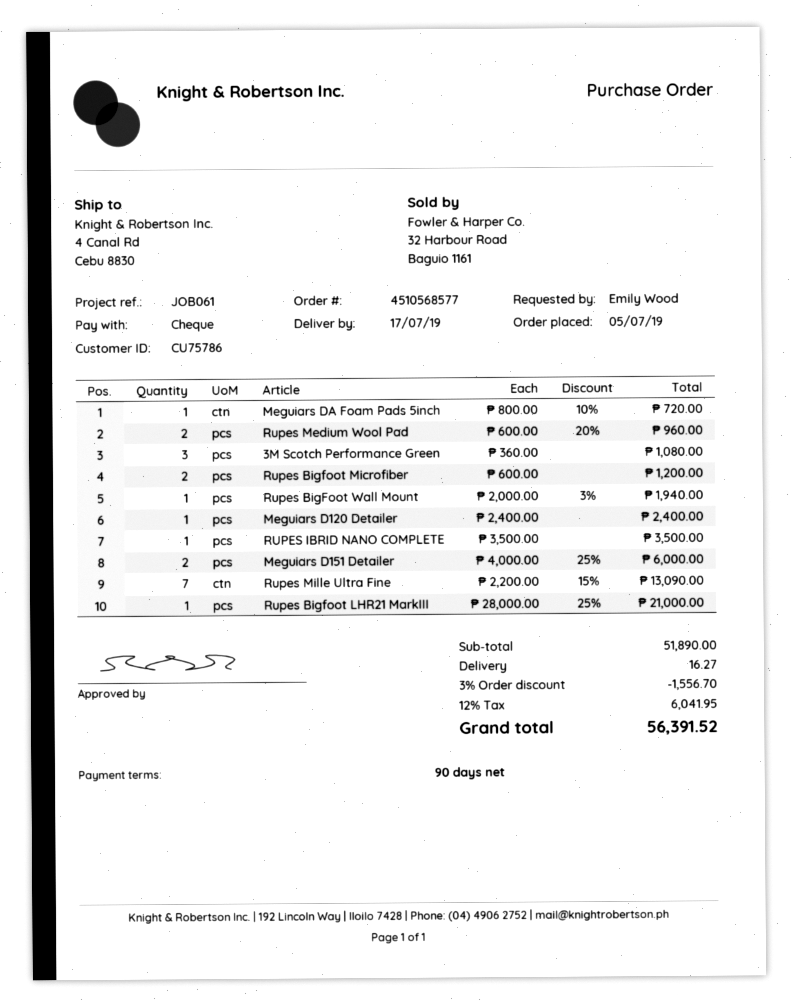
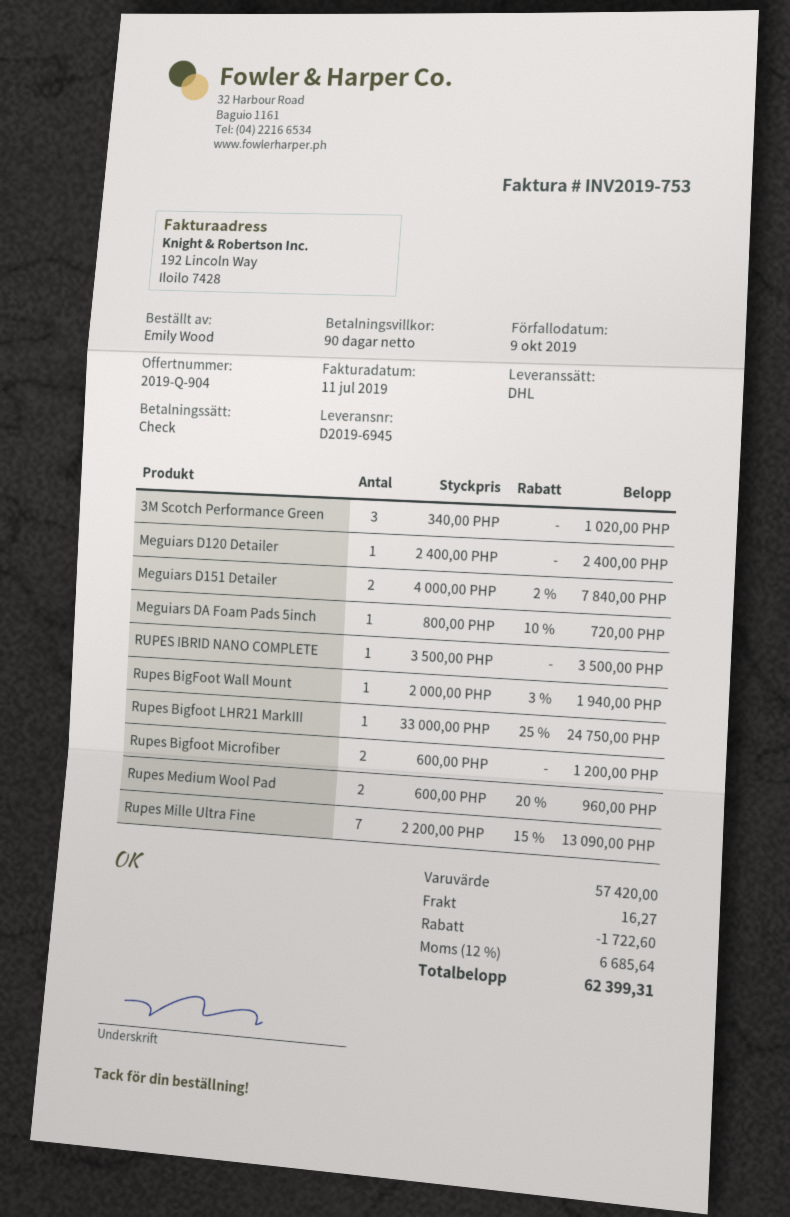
3M Scotch Performance Green: 3 x 360.00 = 1080.00 -> 3 x 340.00 = 1020.00
Meguiars D151 Detailer: 2 x 4000.00 - 25% = 6000.00 -> 2 x 4000.00 - 2% = 7840.00
Rupes Bigfoot LHR21 MarkIII: 1 x 28000.00 - 25% = 21000.00 -> 1 x 33000.00 - 25% = 24750.00
subtotal: 51890.00 -> 57420.00
discount: 1556.70 -> 1722.60
tax: 12% = 6041.95 -> 12% = 6685.64
total: 56391.52 -> 62399.31

